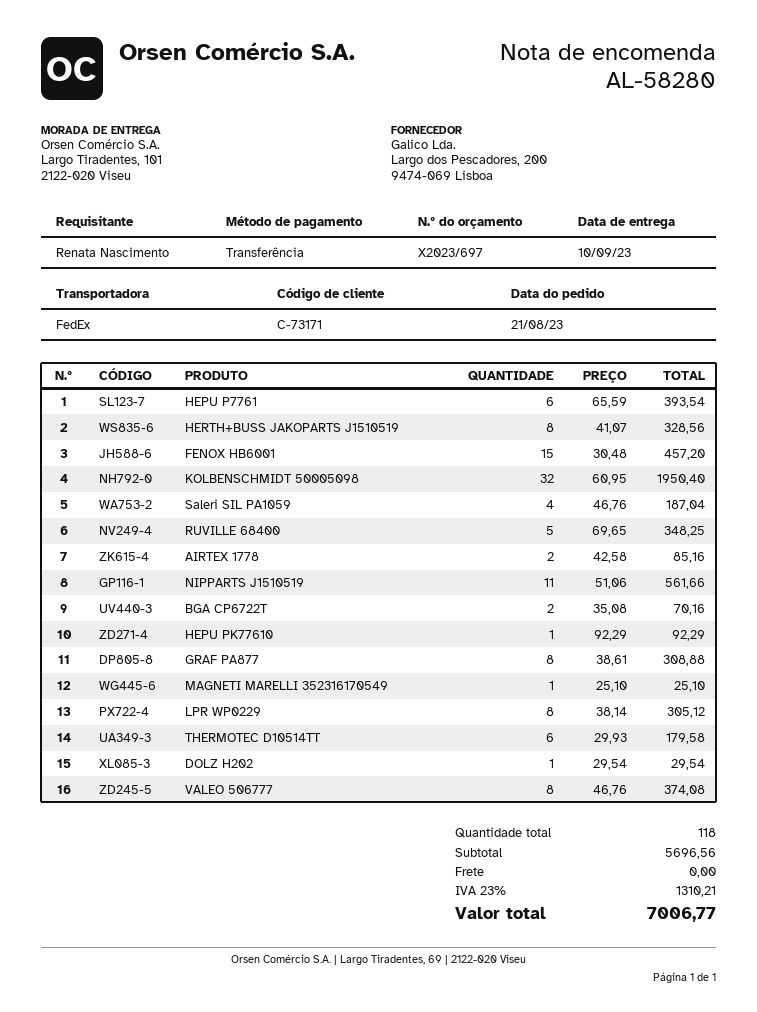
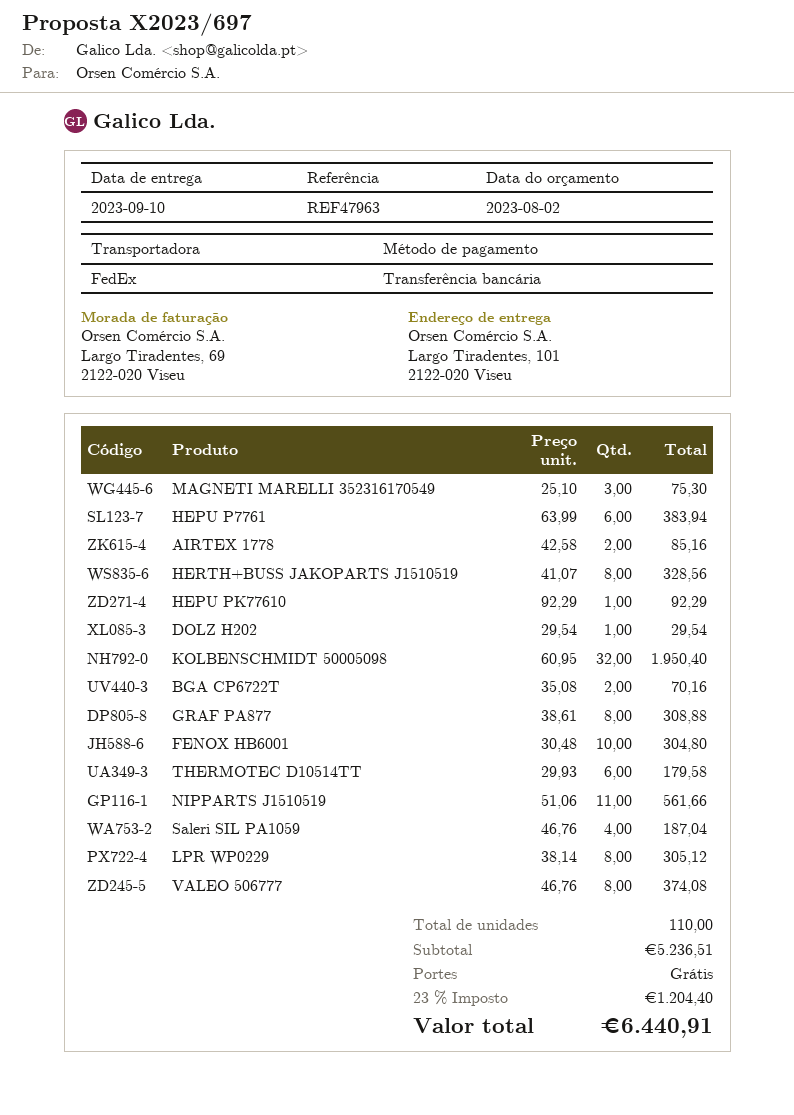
HEPU P7761: 6 x 65.59 = 393.54 -> 6 x 63.99 = 383.94
FENOX HB6001: 15 x 30.48 = 457.20 -> 10 x 30.48 = 304.80
RUVILLE 68400: 5 x 69.65 = 348.25 -> none
MAGNETI MARELLI 352316170549: 1 x 25.10 = 25.10 -> 3 x 25.10 = 75.30
total quantity: 118 -> 110
subtotal: 5696.56 -> 5236.51
tax: 23% = 1310.21 -> 23% = 1204.40
total: 7006.77 -> 6440.91

